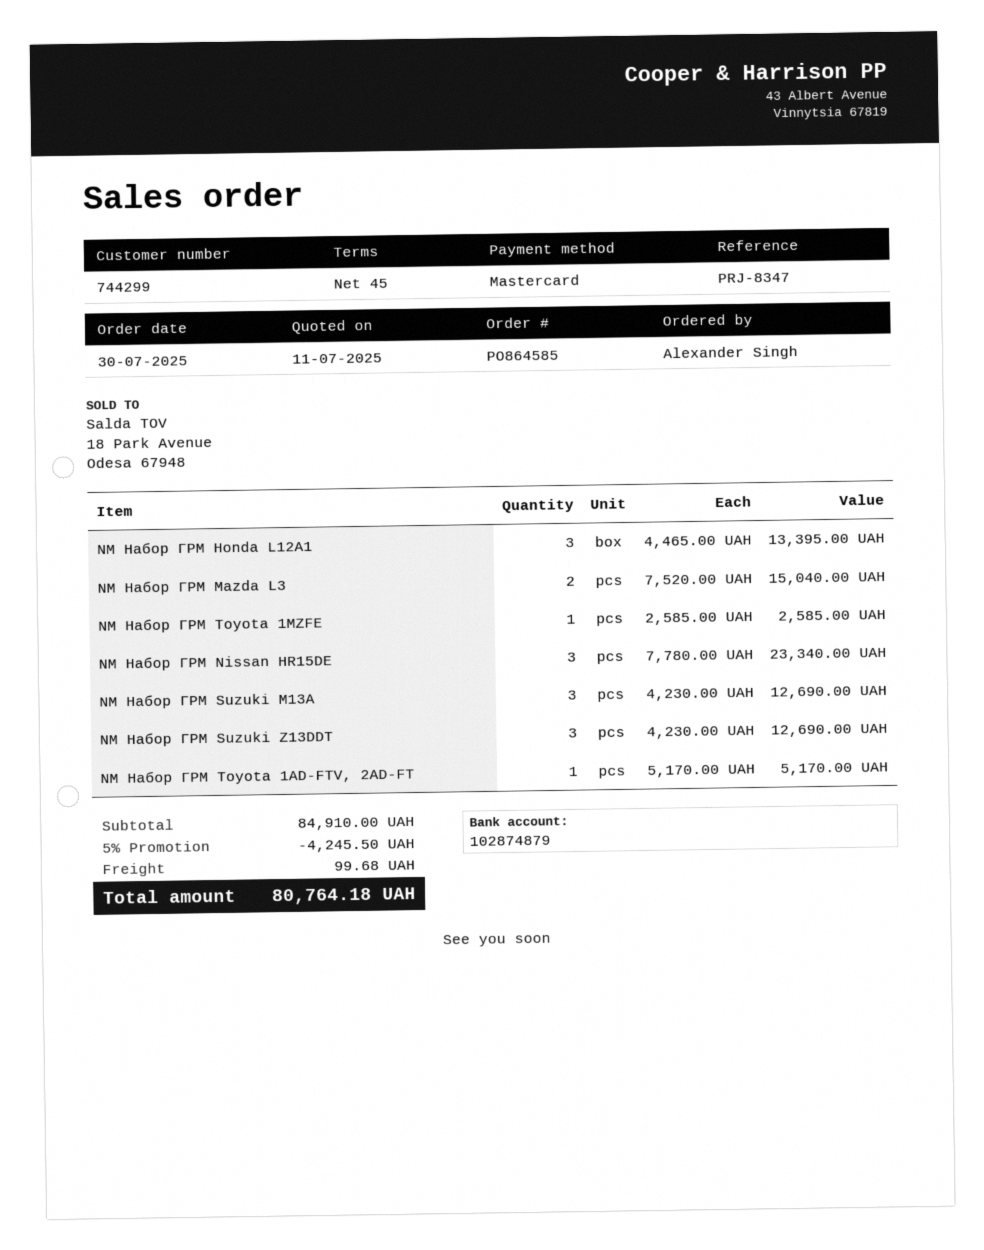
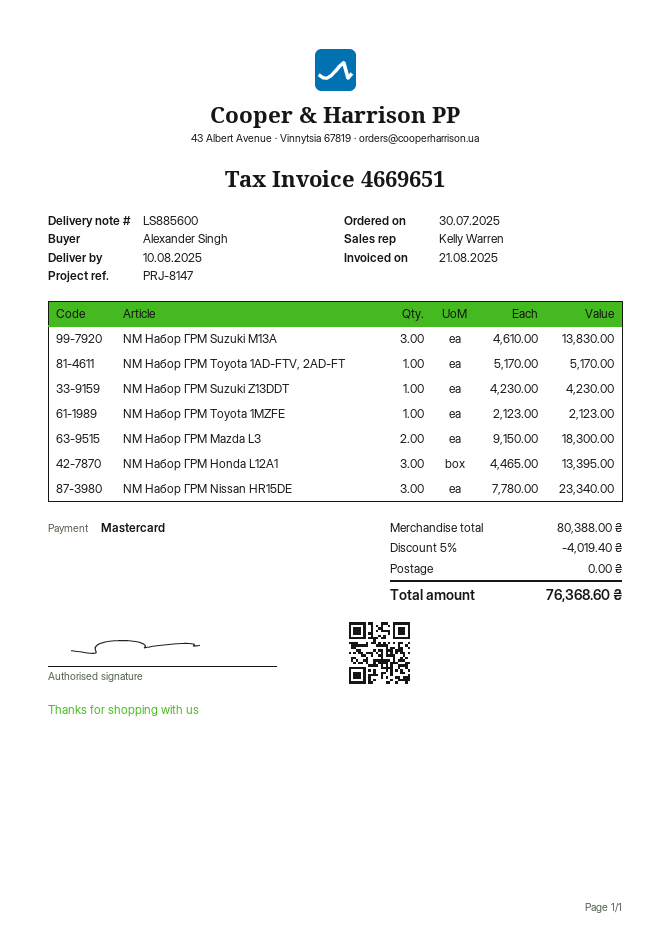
reference: PRJ-8347 -> PRJ-8147
NM Набор ГРМ Mazda L3: 2 x 7520.00 = 15040.00 -> 2 x 9150.00 = 18300.00
NM Набор ГРМ Toyota 1MZFE: 1 x 2585.00 = 2585.00 -> 1 x 2123.00 = 2123.00
NM Набор ГРМ Suzuki M13A: 3 x 4230.00 = 12690.00 -> 3 x 4610.00 = 13830.00
NM Набор ГРМ Suzuki Z13DDT: 3 x 4230.00 = 12690.00 -> 1 x 4230.00 = 4230.00
subtotal: 84910.00 -> 80388.00
discount: 5% = 4245.50 -> 5% = 4019.40
shipping: 99.68 -> 0.00
total: 80764.18 -> 76368.60

